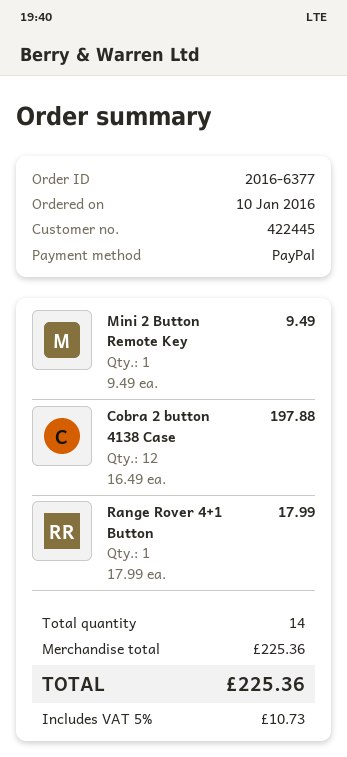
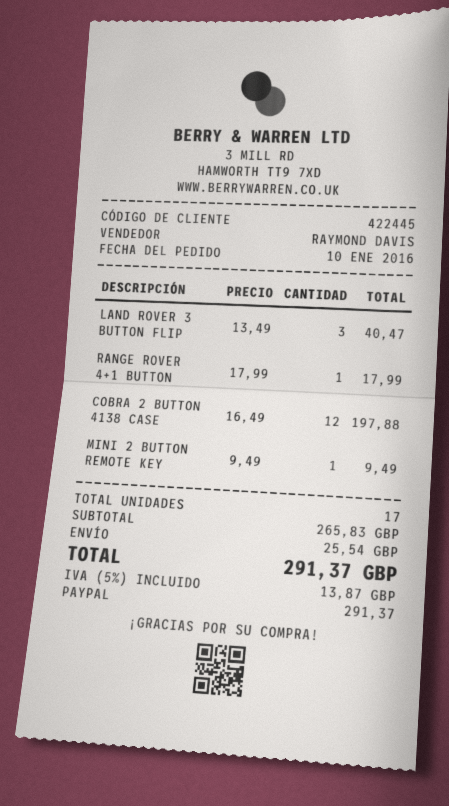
LAND ROVER 3 BUTTON FLIP: none -> 3 x 13.49 = 40.47
total quantity: 14 -> 17
subtotal: 225.36 -> 265.83
shipping: none -> 25.54
tax: 5% = 10.73 -> 5% = 13.87
total: 225.36 -> 291.37

